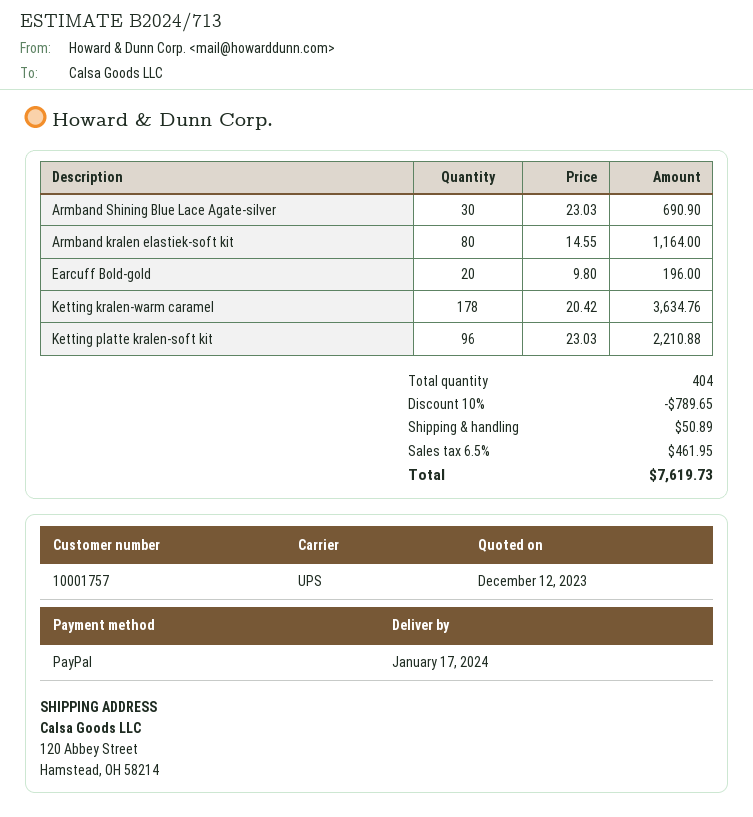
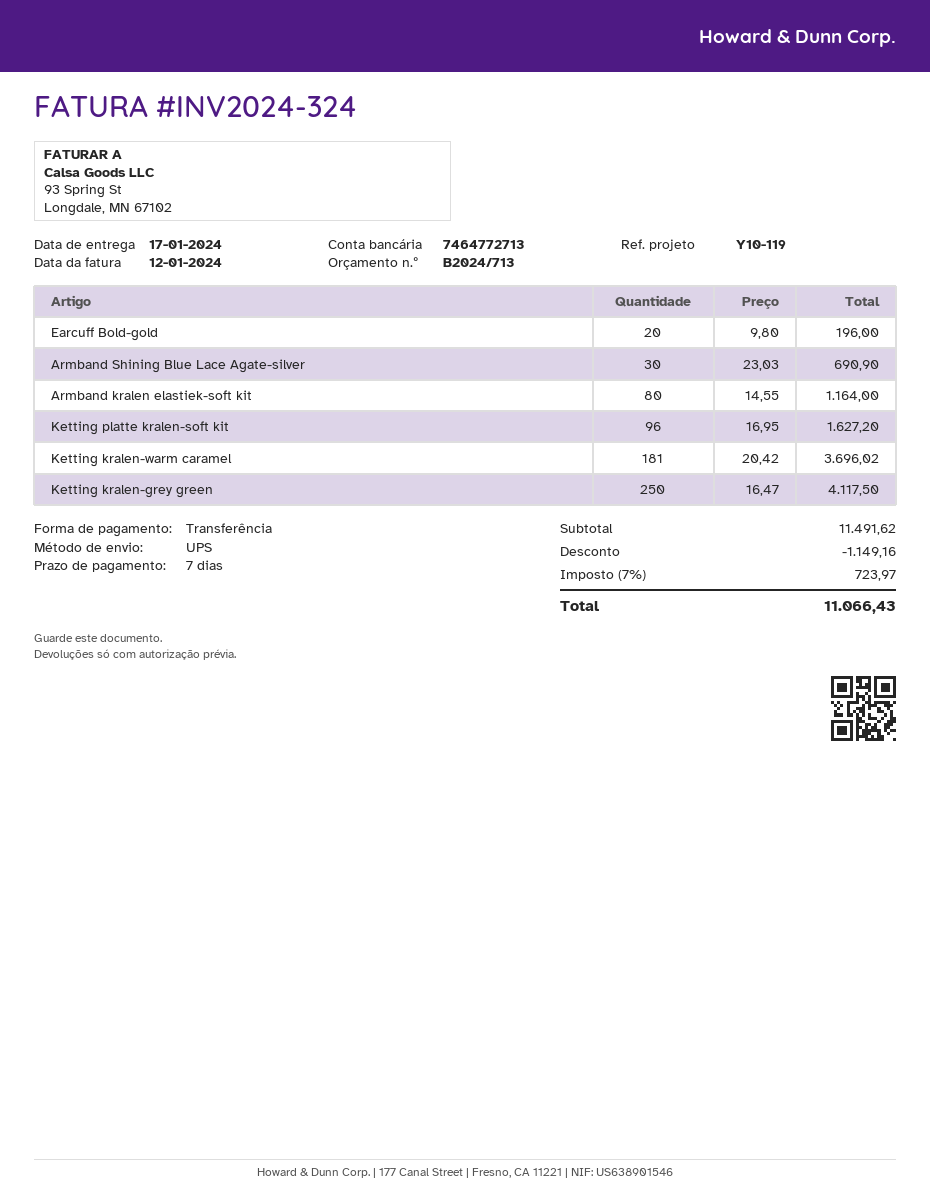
payment method: PayPal -> bank transfer
Ketting kralen-warm caramel: 178 x 20.42 = 3634.76 -> 181 x 20.42 = 3696.02
Ketting platte kralen-soft kit: 96 x 23.03 = 2210.88 -> 96 x 16.95 = 1627.20
Ketting kralen-grey green: none -> 250 x 16.47 = 4117.50
discount: 789.65 -> 1149.16
shipping: 50.89 -> none
tax: 6.5% = 461.95 -> 7% = 723.97
total: 7619.73 -> 11066.43

